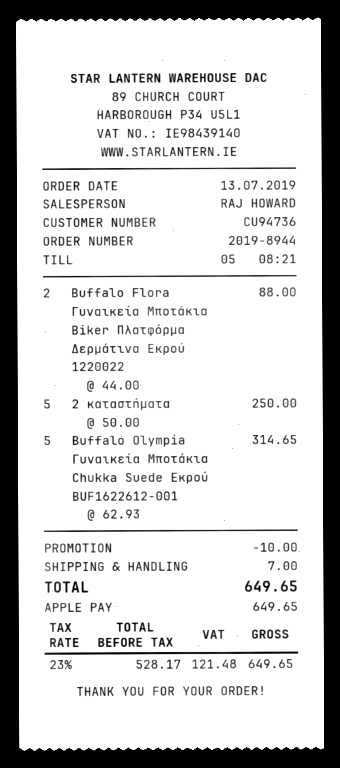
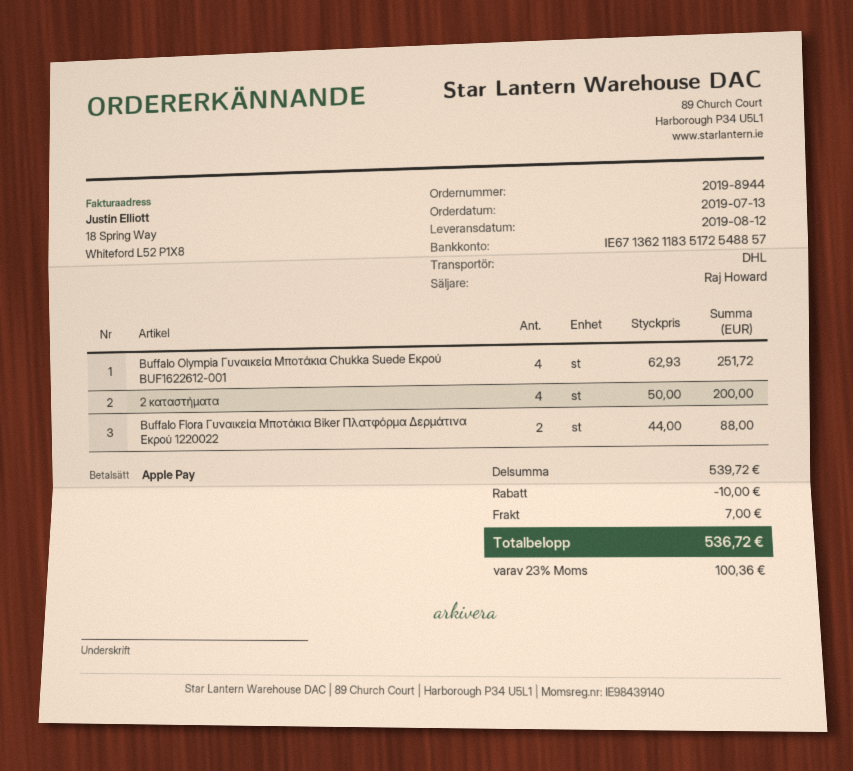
2 καταστήματα: 5 x 50.00 = 250.00 -> 4 x 50.00 = 200.00
Buffalo Olympia Γυναικεία Μποτάκια Chukka Suede Εκρού BUF1622612-001: 5 x 62.93 = 314.65 -> 4 x 62.93 = 251.72
tax: 23% = 121.48 -> 23% = 100.36
total: 649.65 -> 536.72

